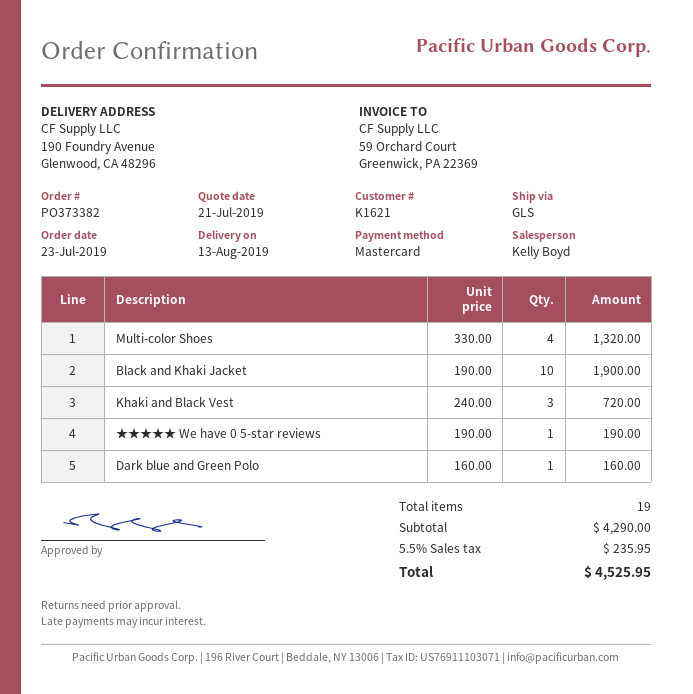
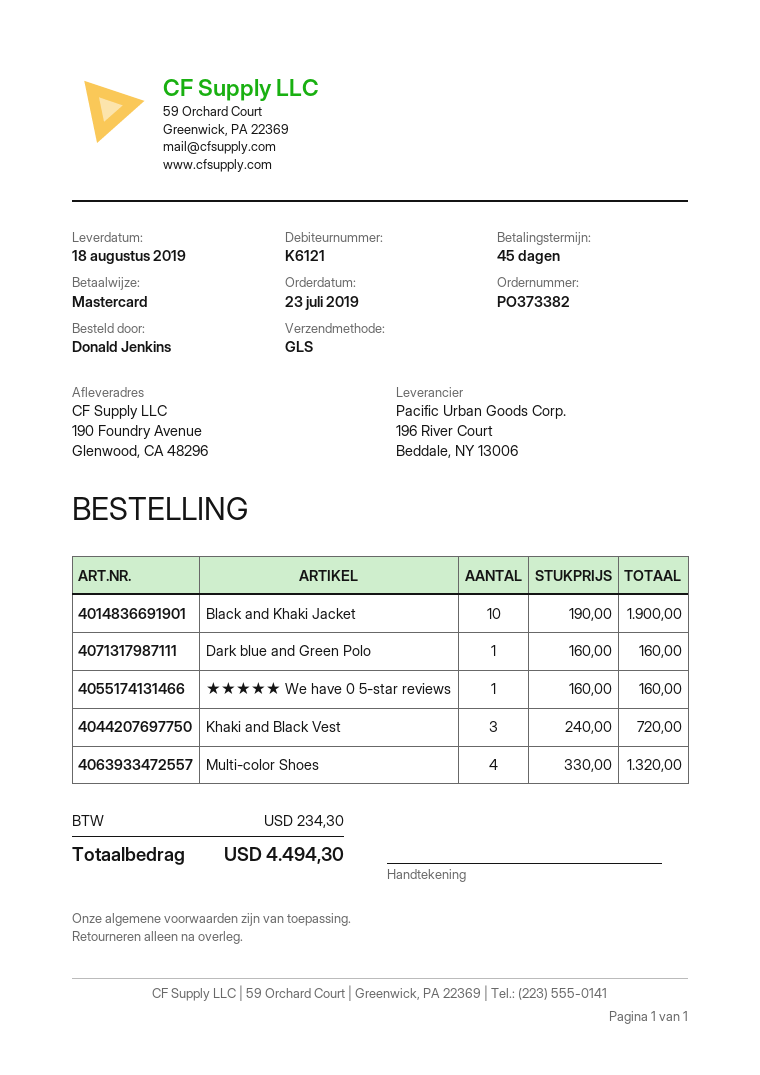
delivery date: 2019-08-13 -> 2019-08-18
customer number: K1621 -> K6121
★★★★★ We have 0 5-star reviews: 1 x 190.00 = 190.00 -> 1 x 160.00 = 160.00
tax: 235.95 -> 234.30
total: 4525.95 -> 4494.30

